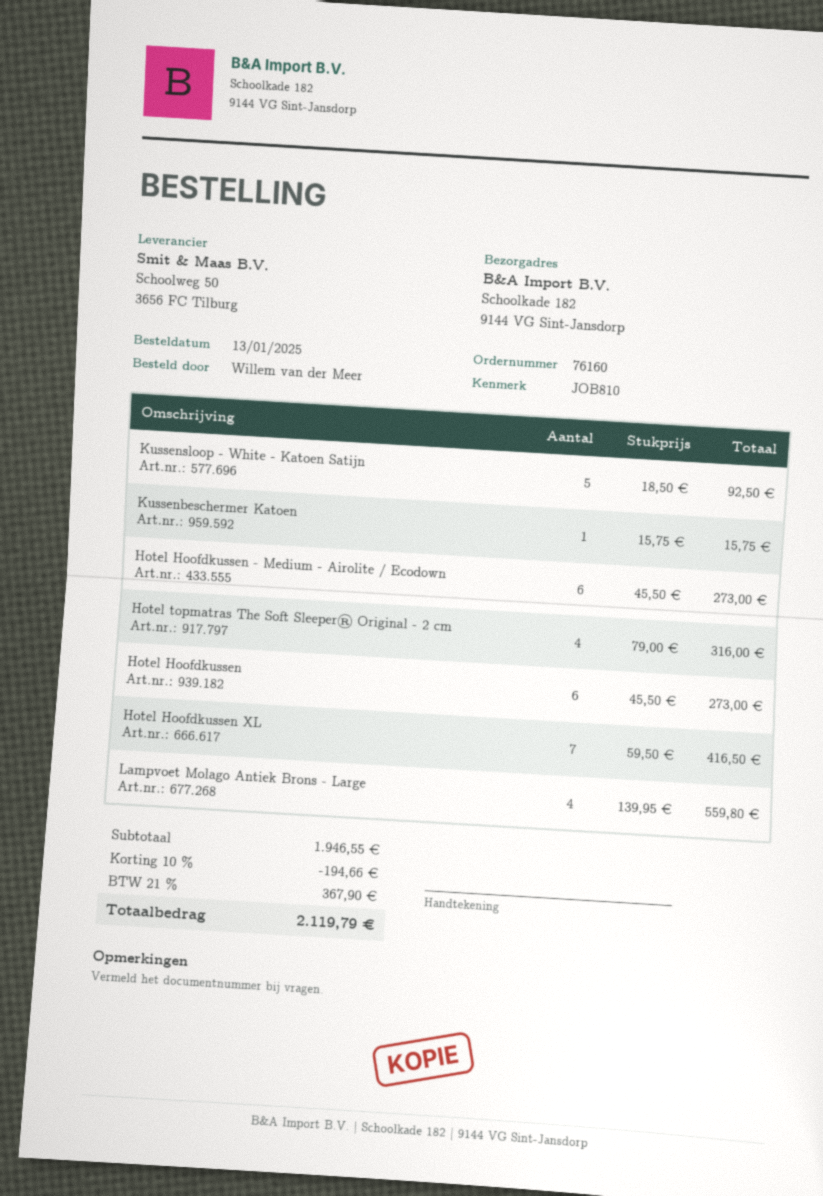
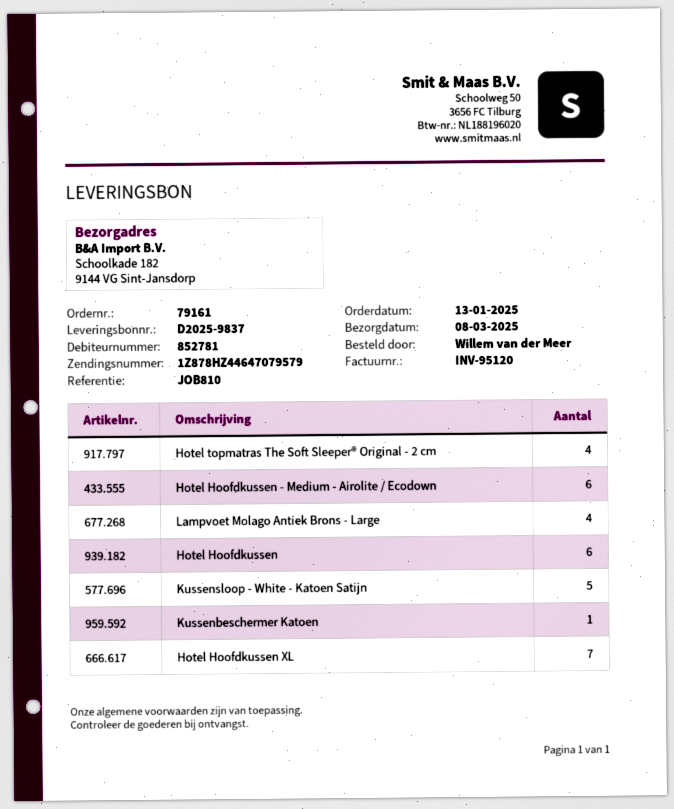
order number: 76160 -> 79161

